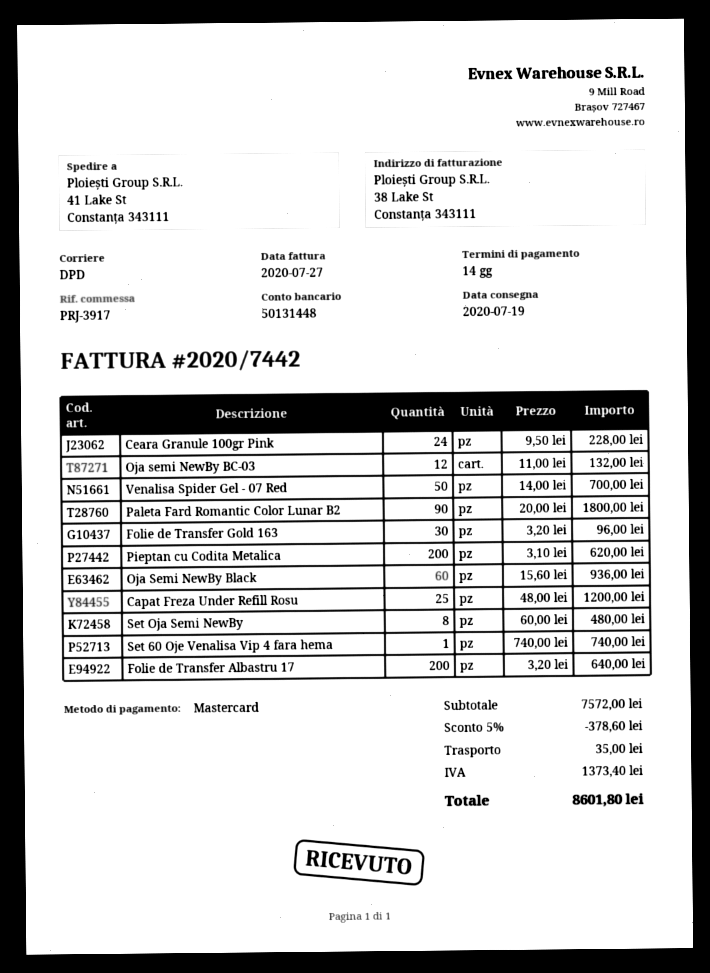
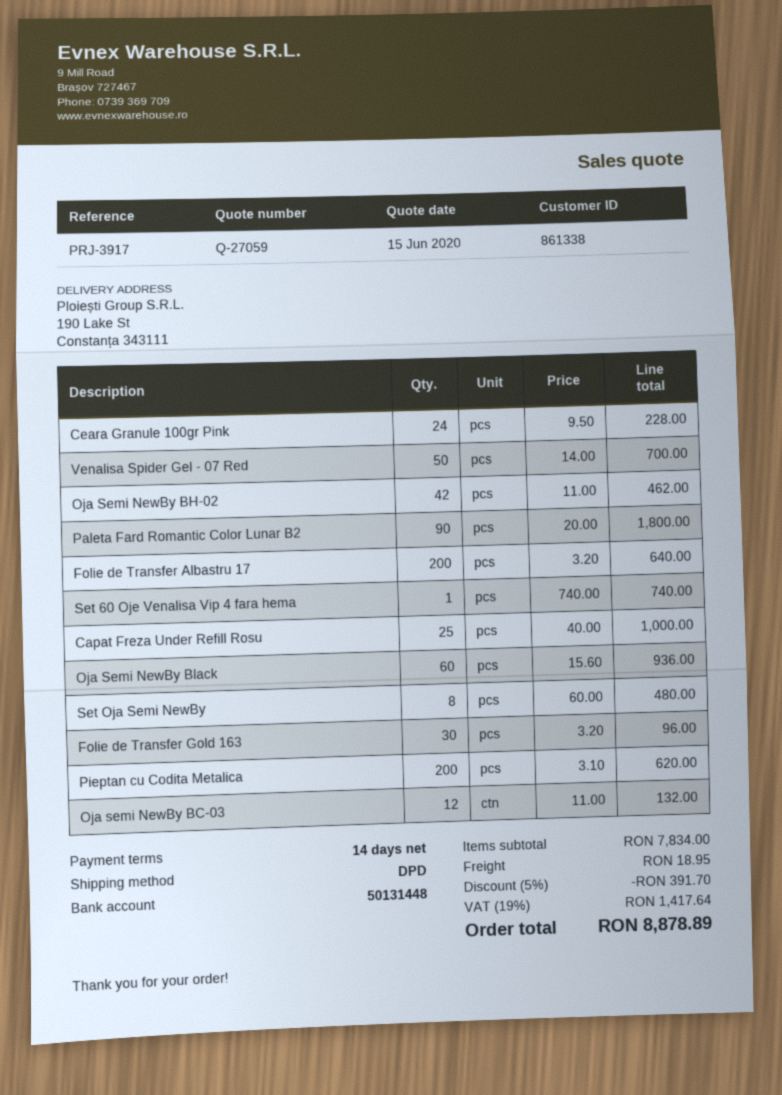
ship to: 41 Lake St, Constanța 343111 -> 190 Lake St, Constanța 343111
Capat Freza Under Refill Rosu: 25 x 48.00 = 1200.00 -> 25 x 40.00 = 1000.00
Oja Semi NewBy BH-02: none -> 42 x 11.00 = 462.00
subtotal: 7572.00 -> 7834.00
discount: 5% = 378.60 -> 5% = 391.70
shipping: 35.00 -> 18.95
tax: 1373.40 -> 1417.64
total: 8601.80 -> 8878.89

